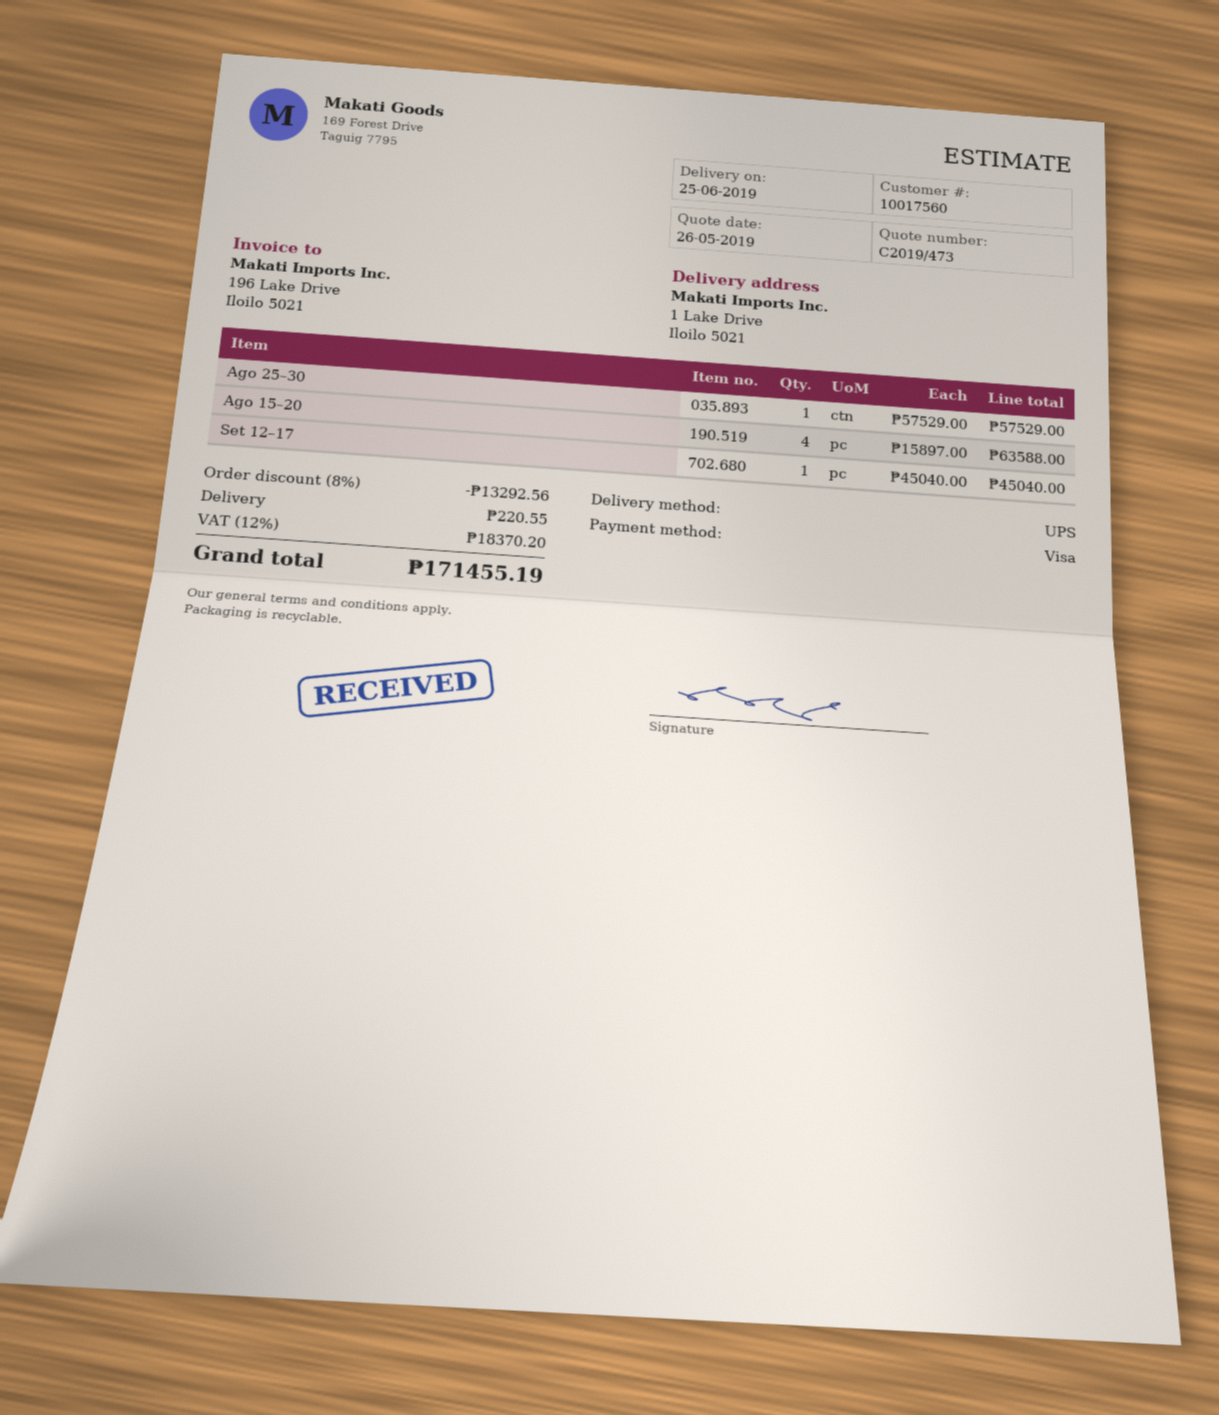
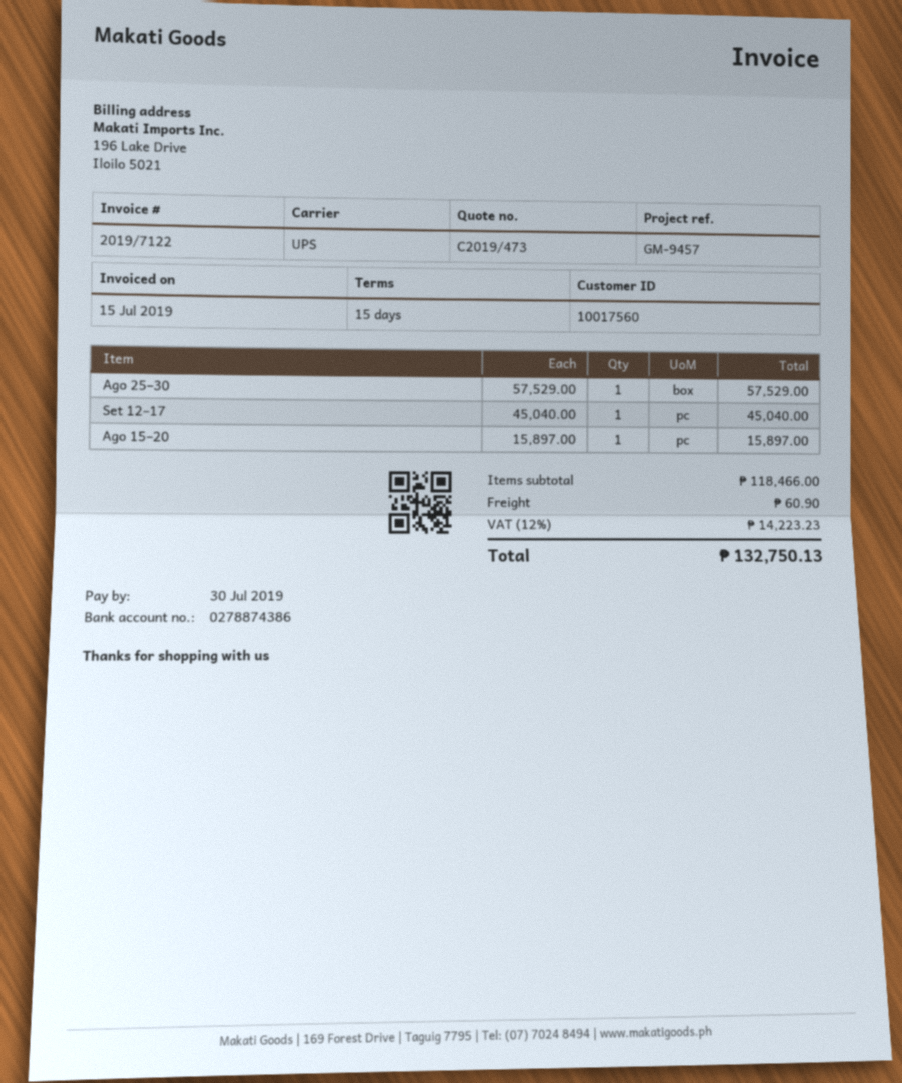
Ago 15–20: 4 x 15897.00 = 63588.00 -> 1 x 15897.00 = 15897.00
discount: 8% = 13292.56 -> none
shipping: 220.55 -> 60.90
tax: 12% = 18370.20 -> 12% = 14223.23
total: 171455.19 -> 132750.13

